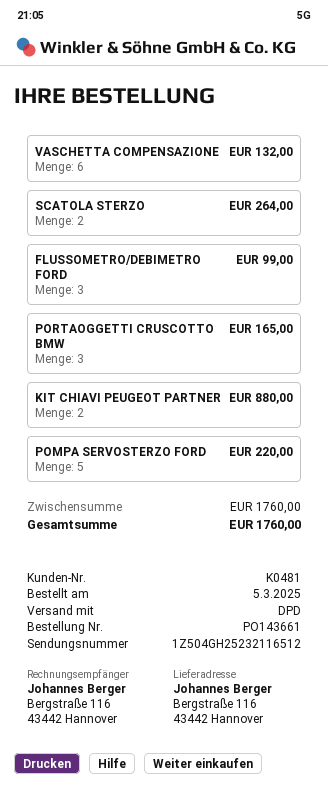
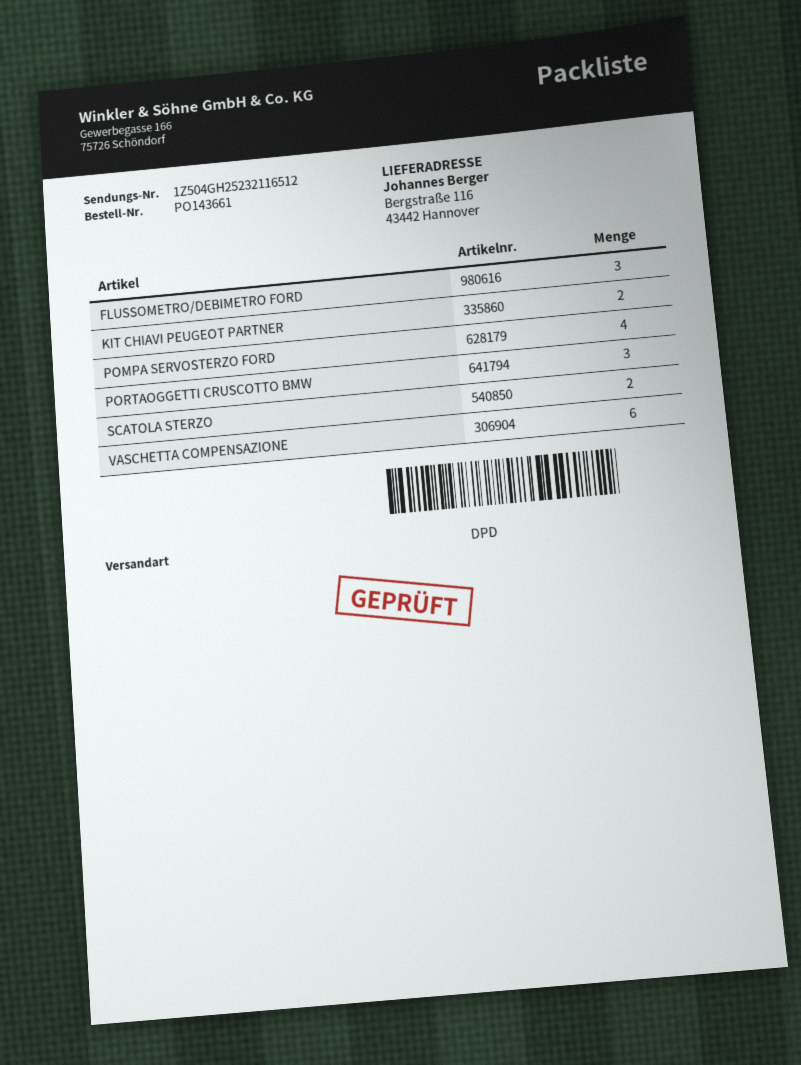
POMPA SERVOSTERZO FORD: 5 -> 4

